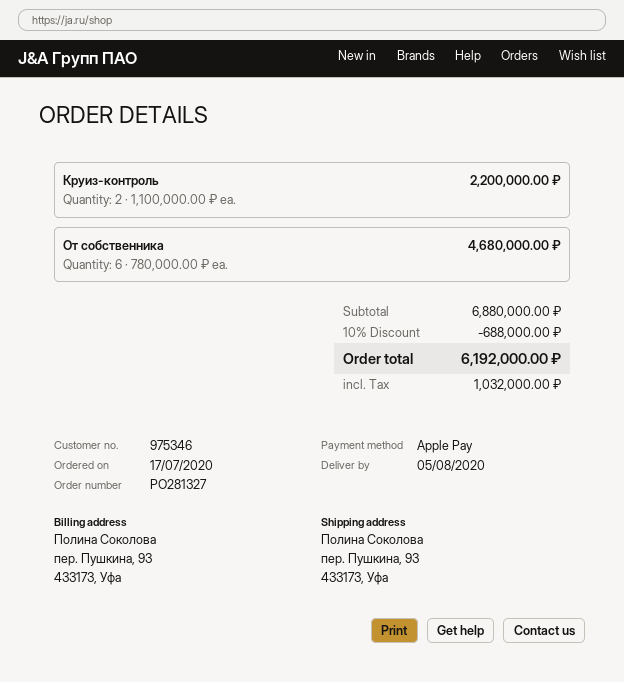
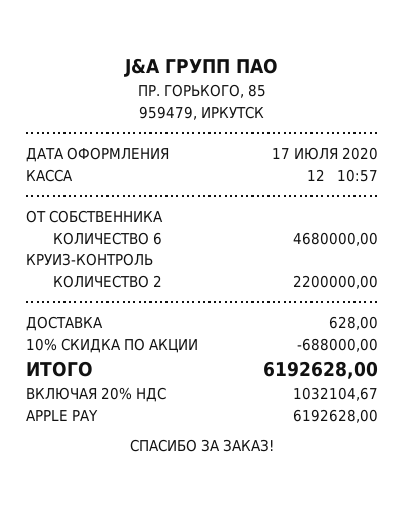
shipping: none -> 628.00
tax: 1032000.00 -> 1032104.67
total: 6192000.00 -> 6192628.00

